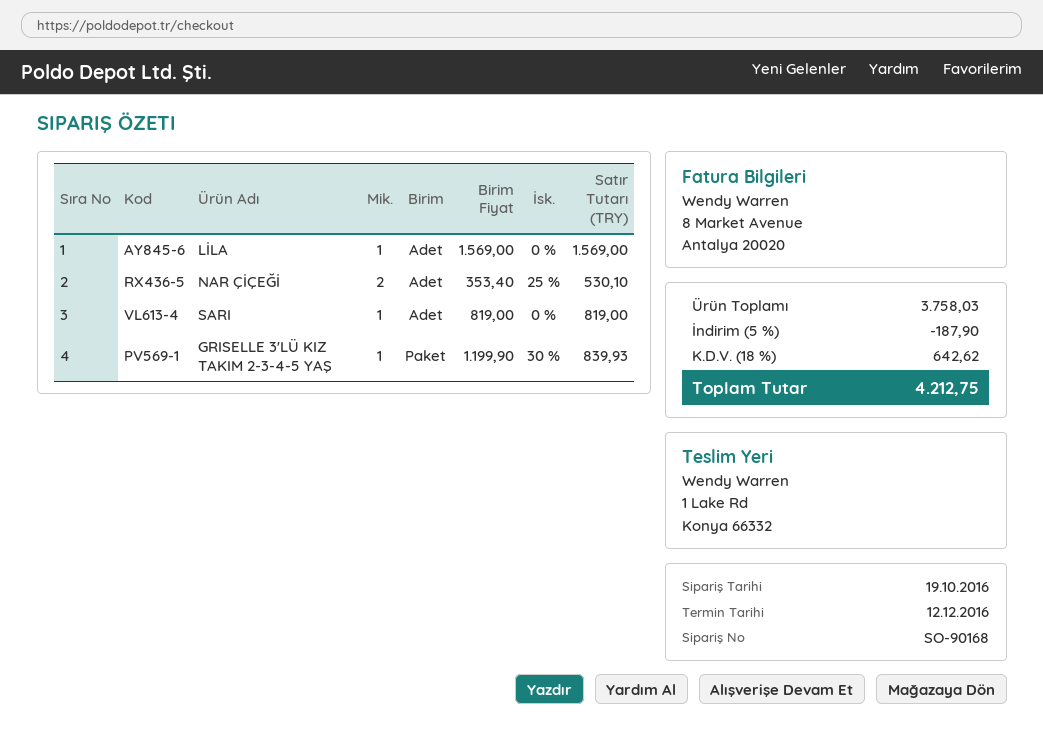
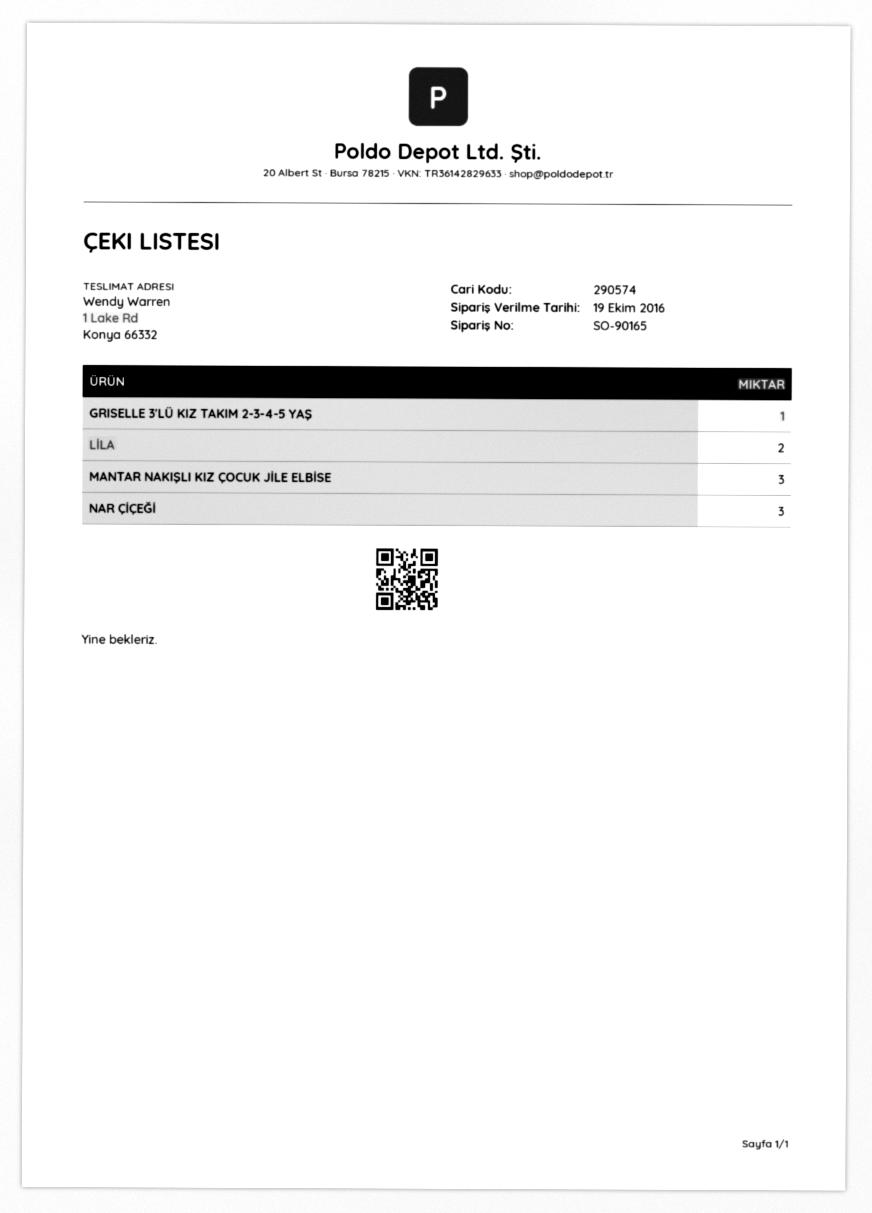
order number: SO-90168 -> SO-90165
LİLA: 1 -> 2
NAR ÇİÇEĞİ: 2 -> 3
SARI: 1 -> none
MANTAR NAKIŞLI KIZ ÇOCUK JİLE ELBİSE: none -> 3

